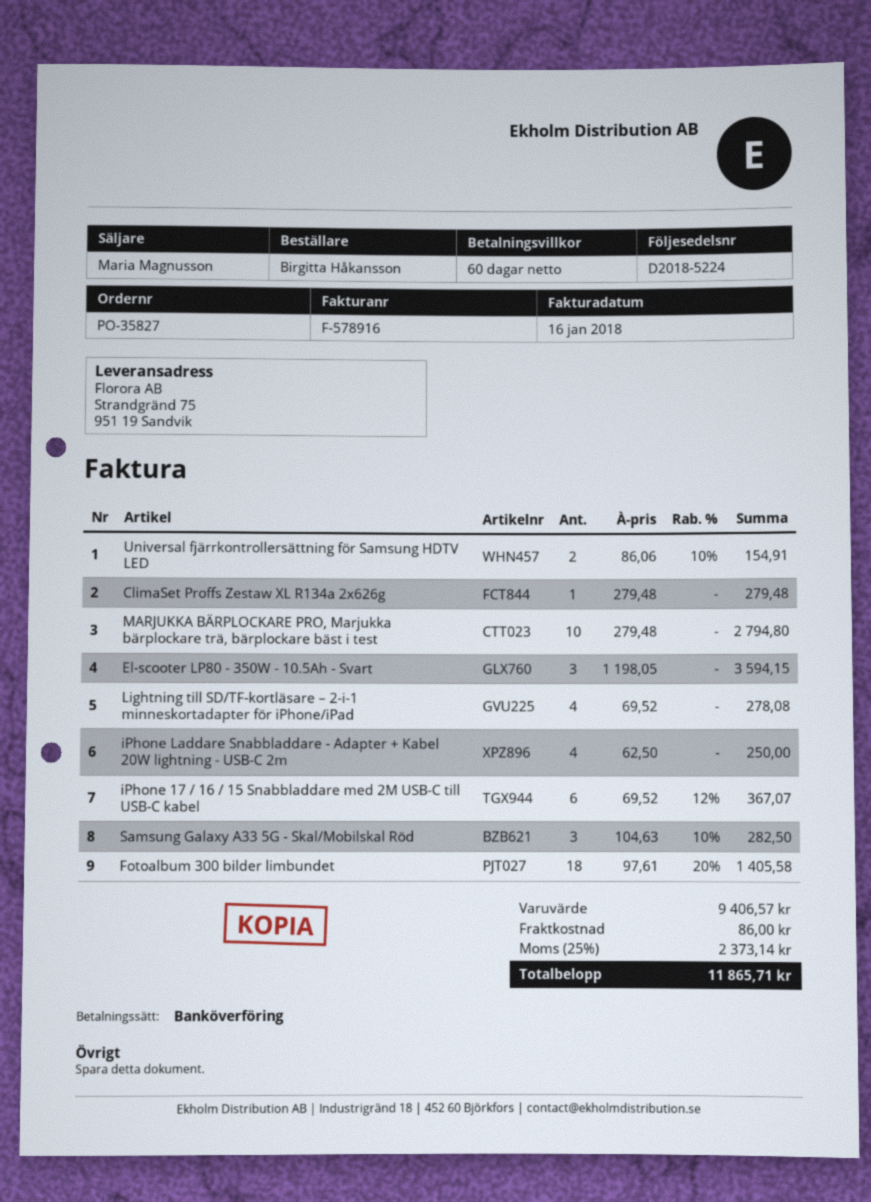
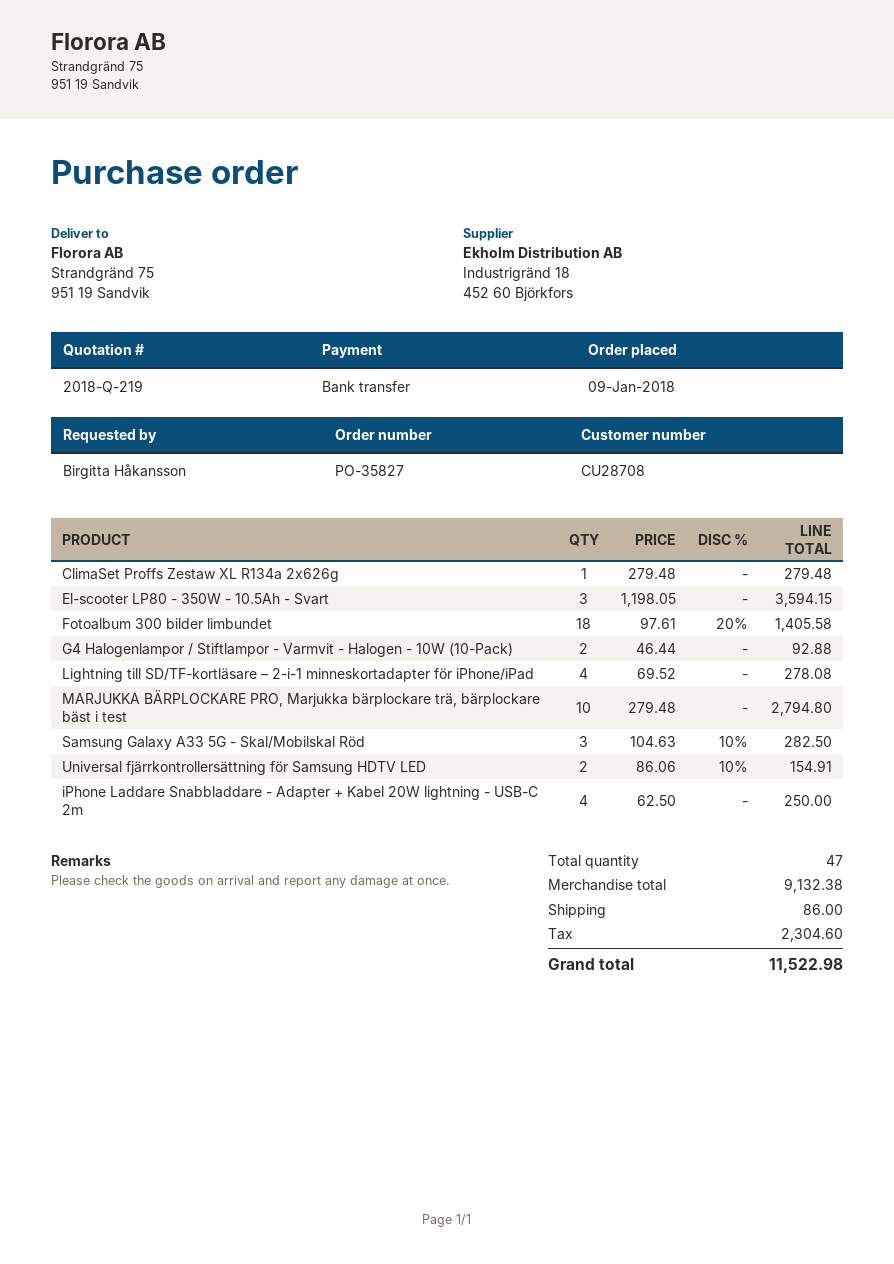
iPhone 17 / 16 / 15 Snabbladdare med 2M USB-C till USB-C kabel: 6 x 69.52 - 12% = 367.07 -> none
G4 Halogenlampor / Stiftlampor - Varmvit - Halogen - 10W (10-Pack): none -> 2 x 46.44 = 92.88
subtotal: 9406.57 -> 9132.38
tax: 2373.14 -> 2304.60
total: 11865.71 -> 11522.98

